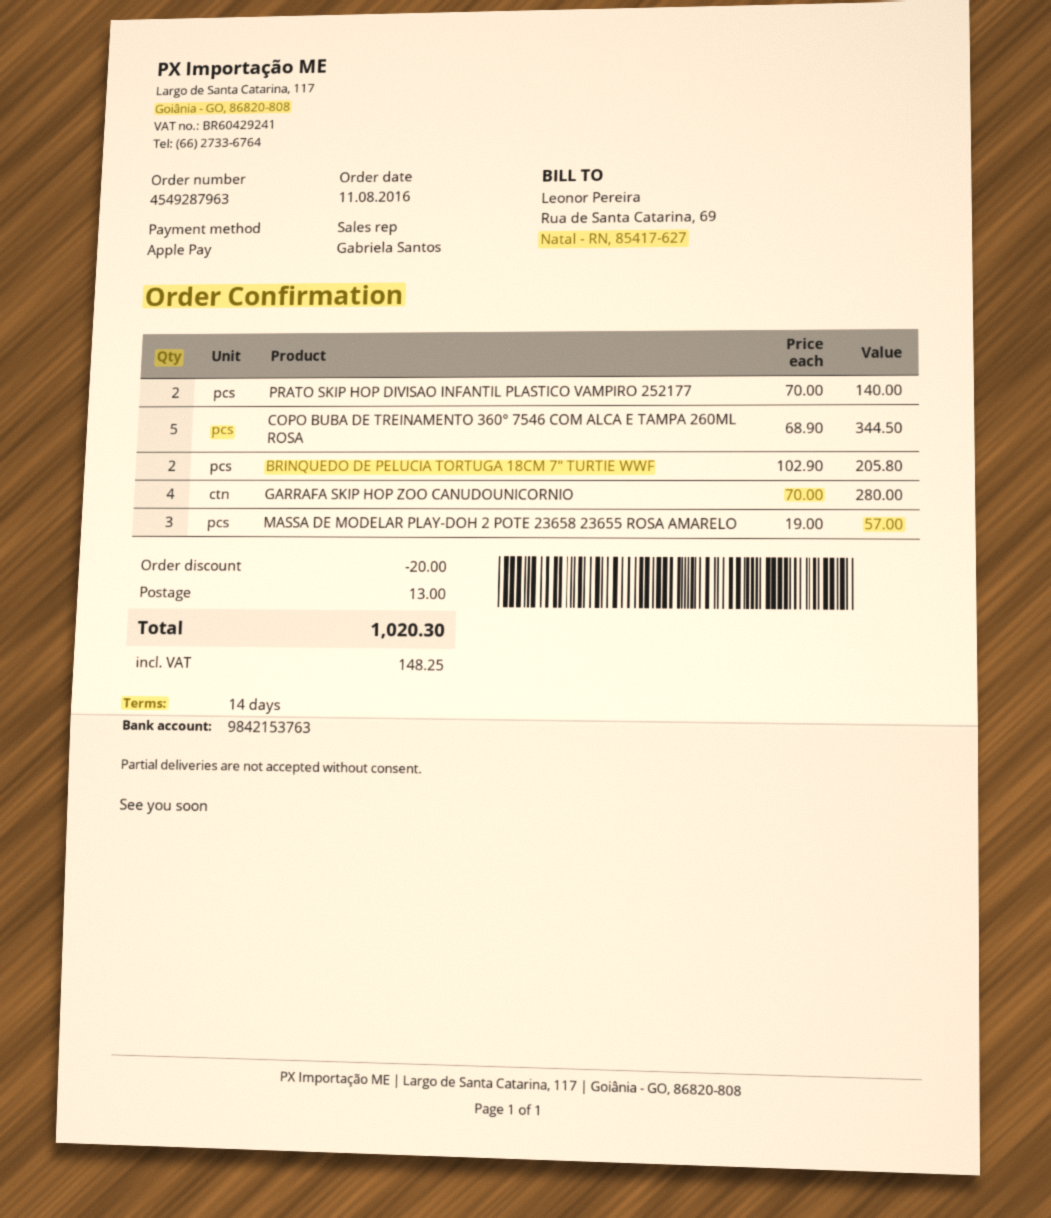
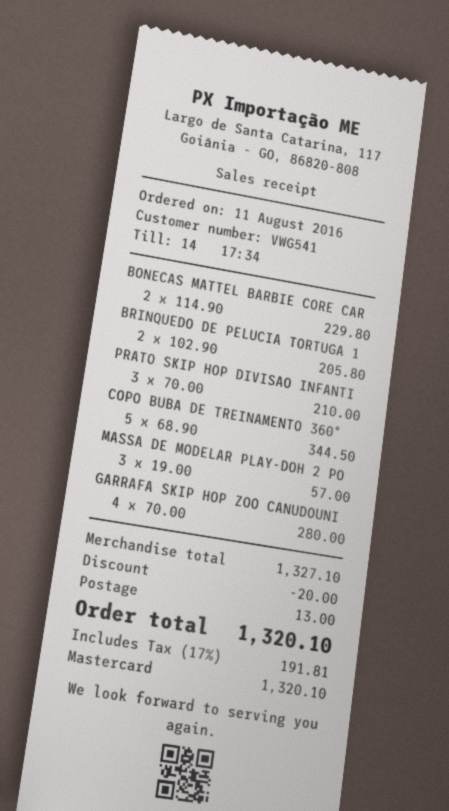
payment method: Apple Pay -> Mastercard
PRATO SKIP HOP DIVISAO INFANTIL PLASTICO VAMPIRO 252177: 2 x 70.00 = 140.00 -> 3 x 70.00 = 210.00
BONECAS MATTEL BARBIE CORE CAR: none -> 2 x 114.90 = 229.80
tax: 148.25 -> 191.81
total: 1020.30 -> 1320.10

